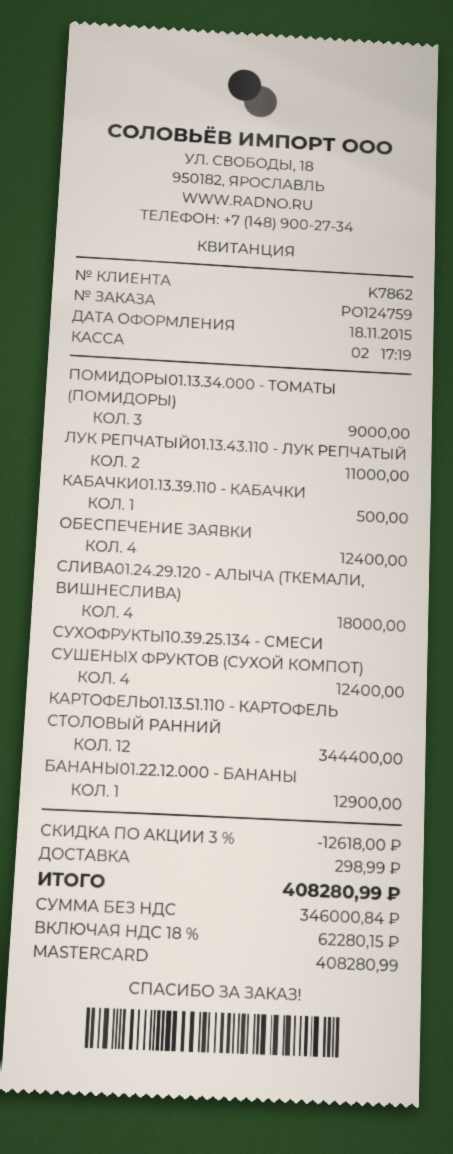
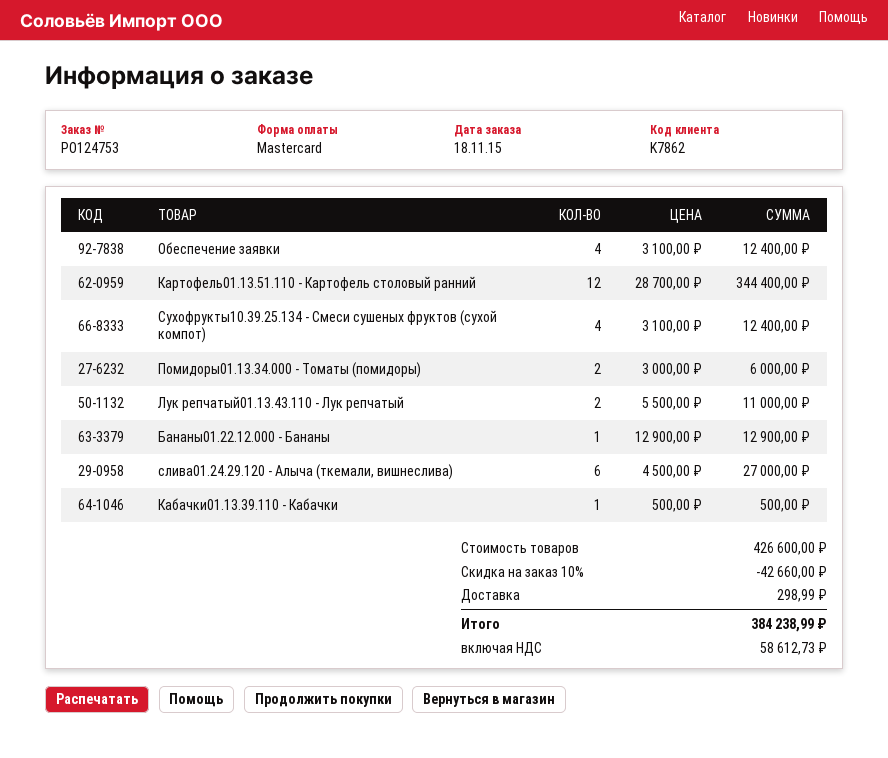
order number: PO124759 -> PO124753
ПОМИДОРЫ01.13.34.000 - ТОМАТЫ (ПОМИДОРЫ): 3 for 9000.00 -> 2 for 6000.00
СЛИВА01.24.29.120 - АЛЫЧА (ТКЕМАЛИ, ВИШНЕСЛИВА): 4 for 18000.00 -> 6 for 27000.00
discount: 3% = 12618.00 -> 10% = 42660.00
tax: 62280.15 -> 58612.73
total: 408280.99 -> 384238.99

